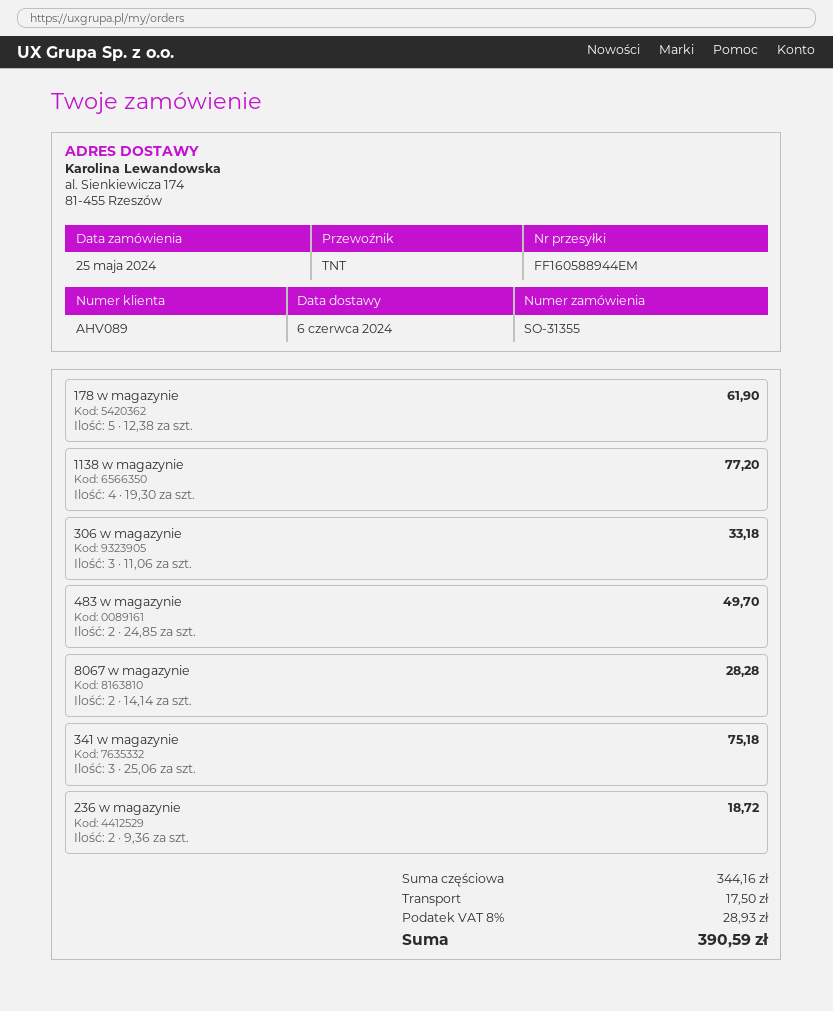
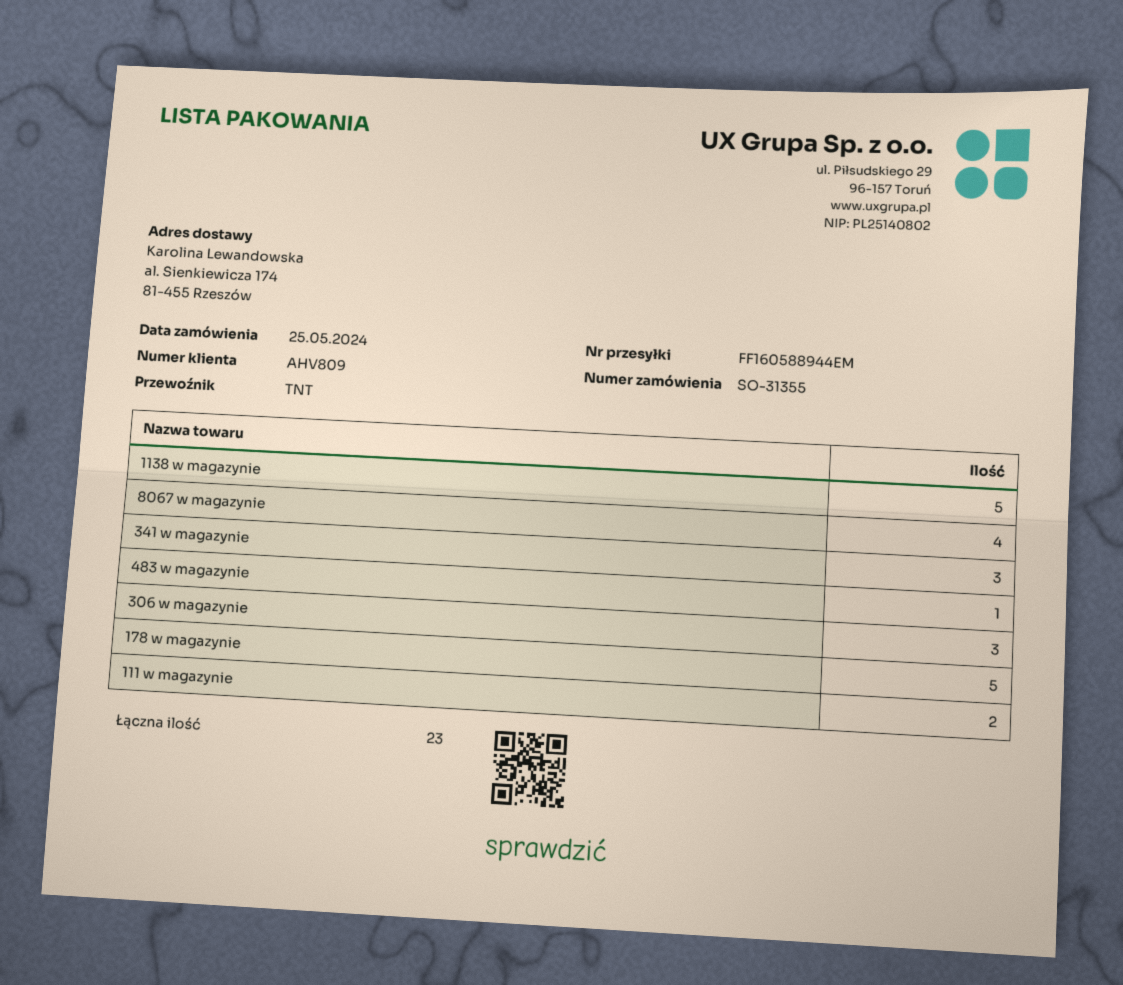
customer number: AHV089 -> AHV809
1138 w magazynie: 4 -> 5
483 w magazynie: 2 -> 1
8067 w magazynie: 2 -> 4
236 w magazynie: 2 -> none
111 w magazynie: none -> 2

